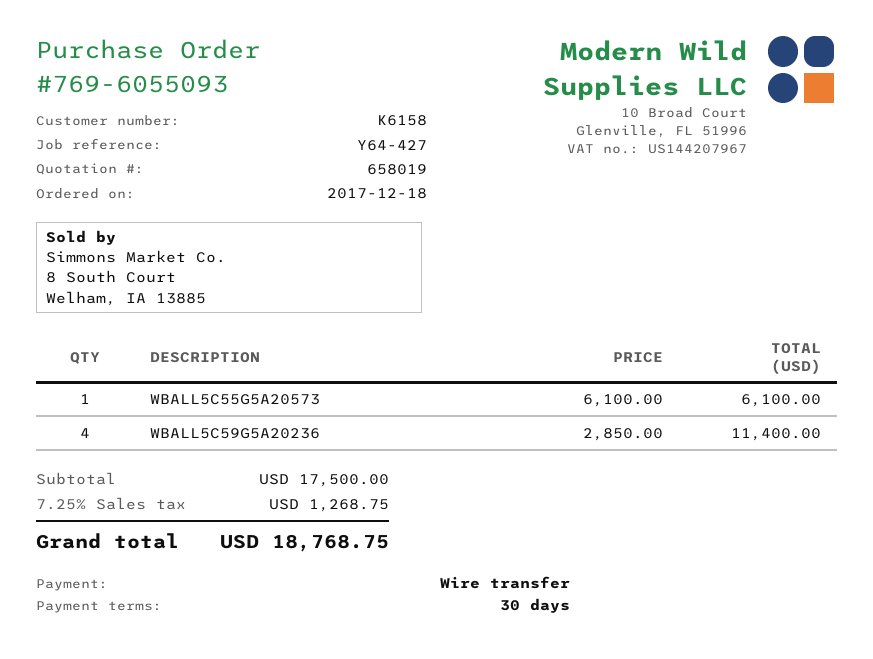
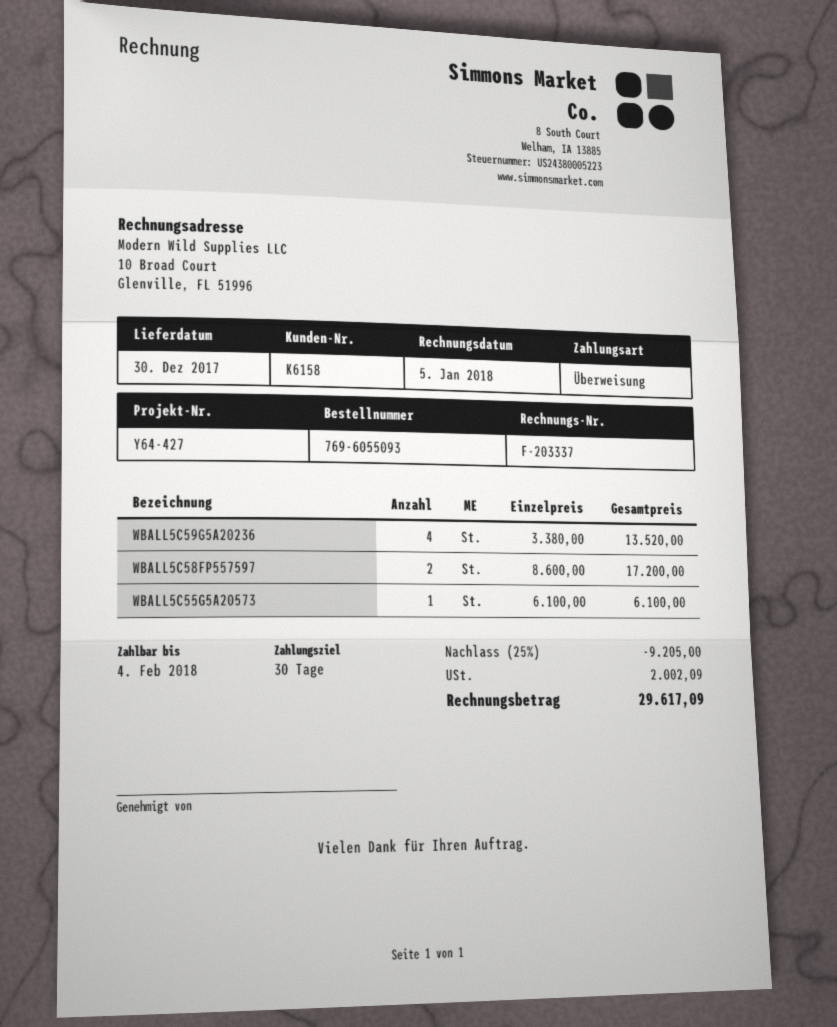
WBALL5C59G5A20236: 4 x 2850.00 = 11400.00 -> 4 x 3380.00 = 13520.00
WBALL5C58FP557597: none -> 2 x 8600.00 = 17200.00
discount: none -> 25% = 9205.00
tax: 1268.75 -> 2002.09
total: 18768.75 -> 29617.09

